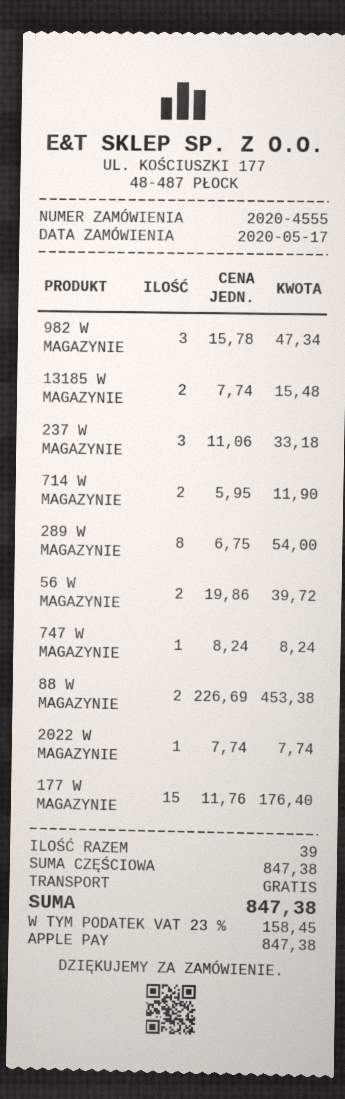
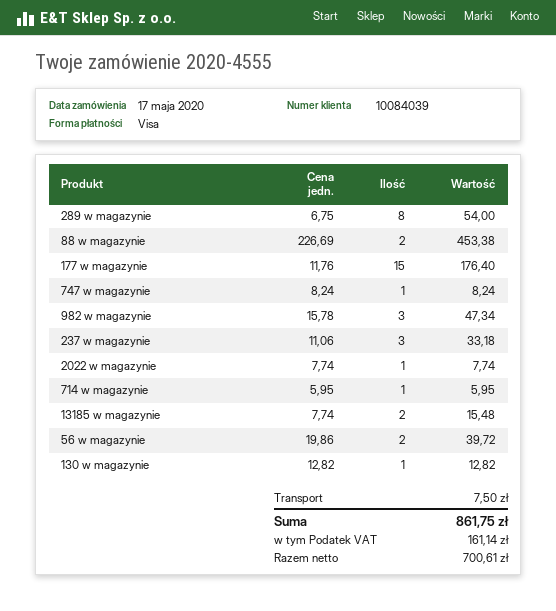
payment method: Apple Pay -> Visa
714 W MAGAZYNIE: 2 x 5.95 = 11.90 -> 1 x 5.95 = 5.95
130 w magazynie: none -> 1 x 12.82 = 12.82
shipping: 0.00 -> 7.50
tax: 158.45 -> 161.14
total: 847.38 -> 861.75

